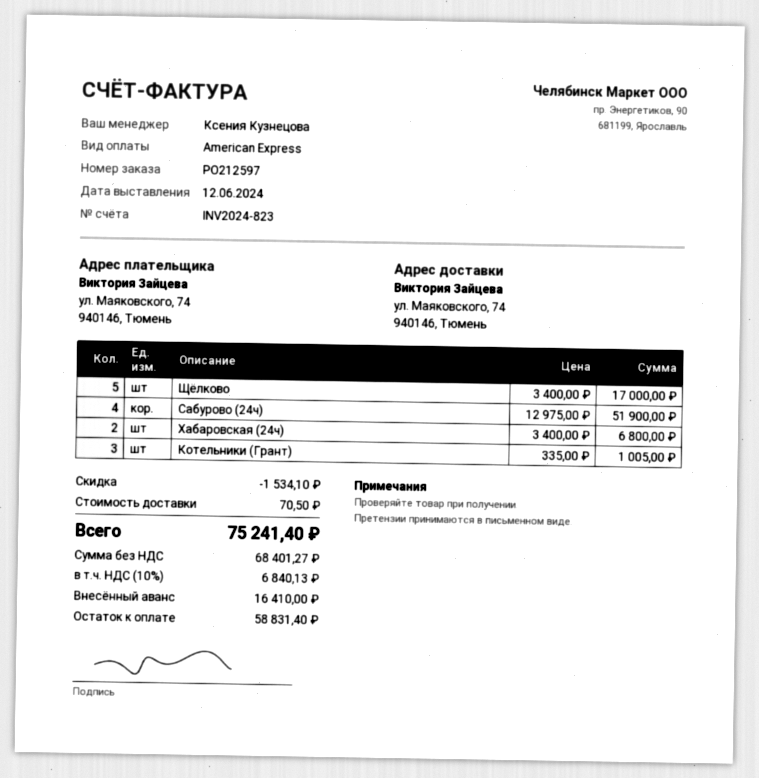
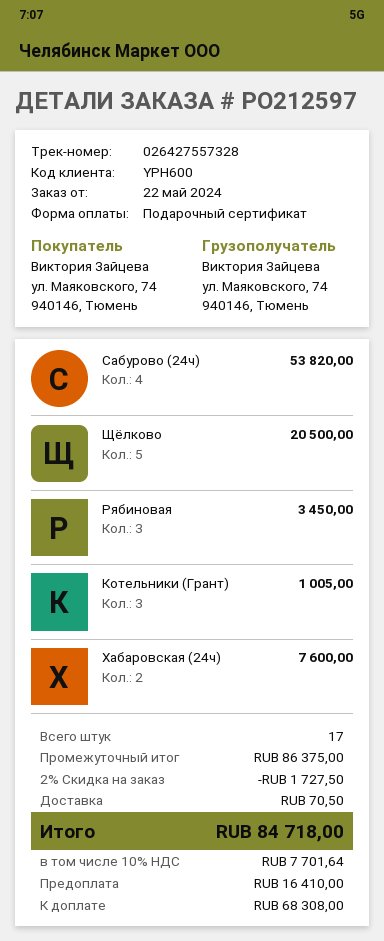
payment method: American Express -> gift card
Щёлково: 5 for 17000.00 -> 5 for 20500.00
Сабурово (24ч): 4 for 51900.00 -> 4 for 53820.00
Хабаровская (24ч): 2 for 6800.00 -> 2 for 7600.00
Рябиновая: none -> 3 for 3450.00
discount: 1534.10 -> 1727.50
tax: 10% = 6840.13 -> 10% = 7701.64
total: 75241.40 -> 84718.00
balance: 58831.40 -> 68308.00

